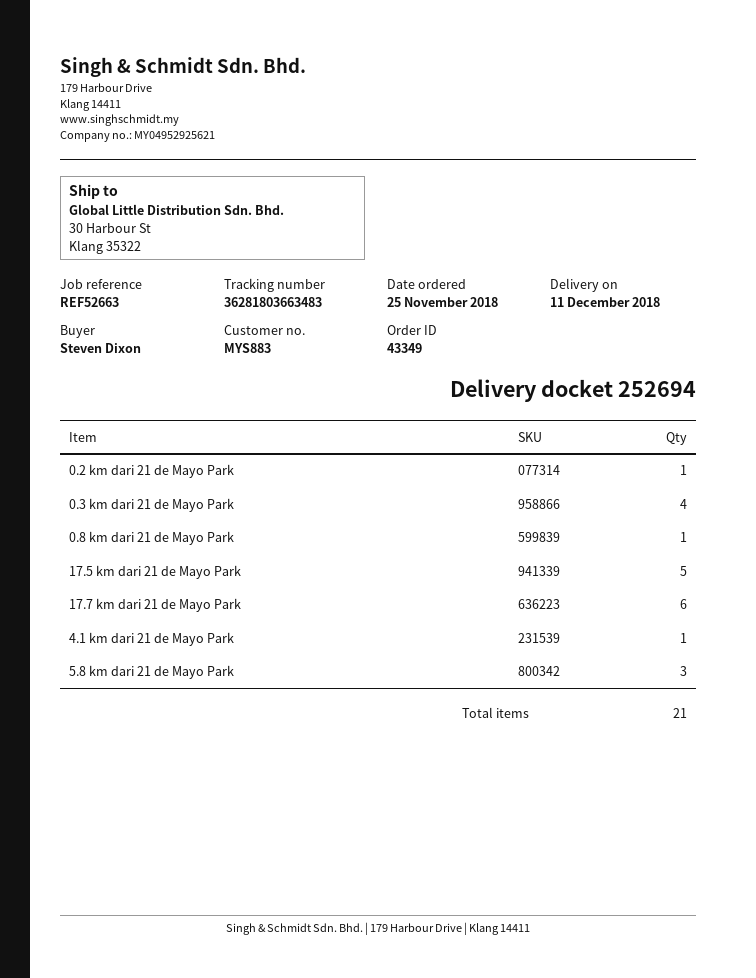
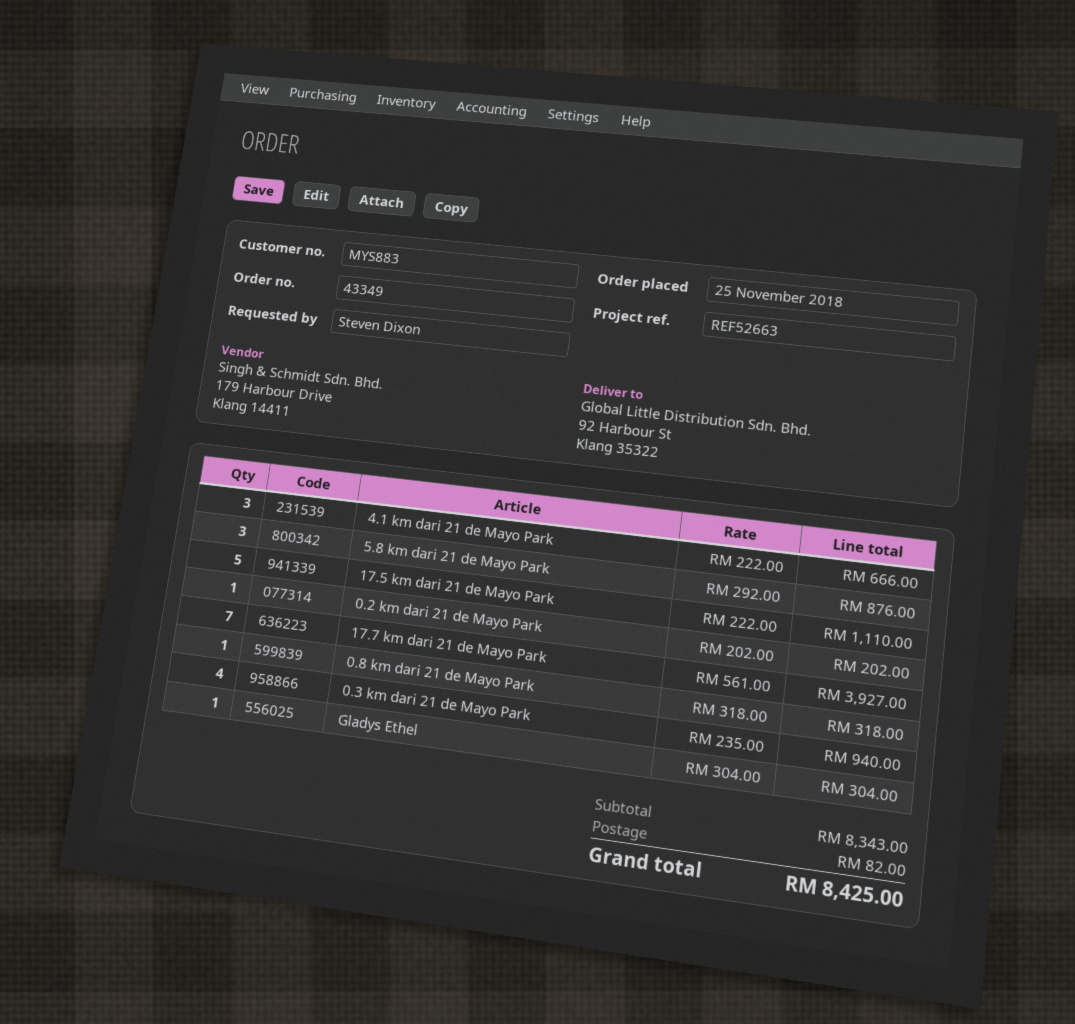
ship to: 30 Harbour St, Klang 35322 -> 92 Harbour St, Klang 35322
17.7 km dari 21 de Mayo Park: 6 -> 7
4.1 km dari 21 de Mayo Park: 1 -> 3
Gladys Ethel: none -> 1

